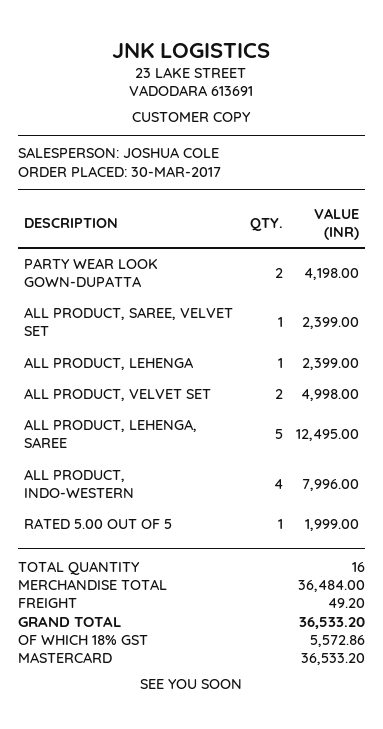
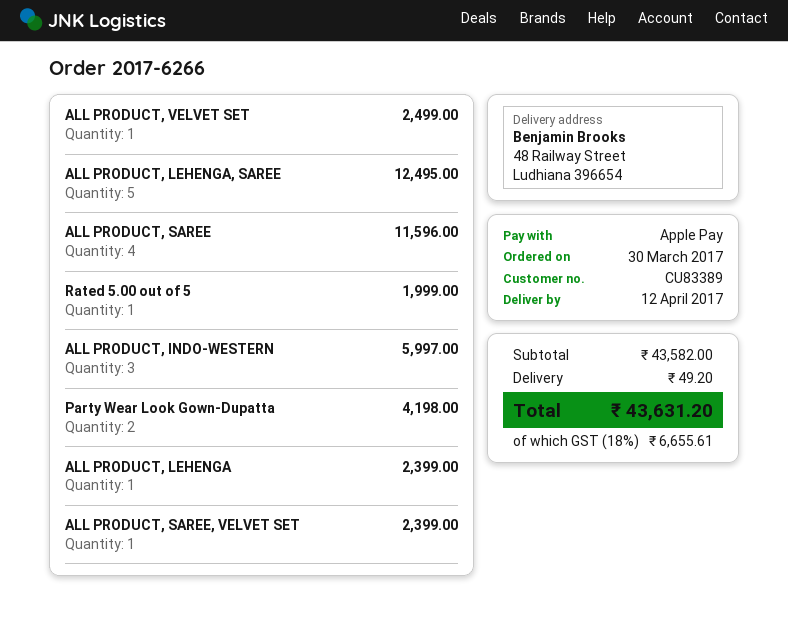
payment method: Mastercard -> Apple Pay
ALL PRODUCT, VELVET SET: 2 for 4998.00 -> 1 for 2499.00
ALL PRODUCT, INDO-WESTERN: 4 for 7996.00 -> 3 for 5997.00
ALL PRODUCT, SAREE: none -> 4 for 11596.00
subtotal: 36484.00 -> 43582.00
tax: 18% = 5572.86 -> 18% = 6655.61
total: 36533.20 -> 43631.20

